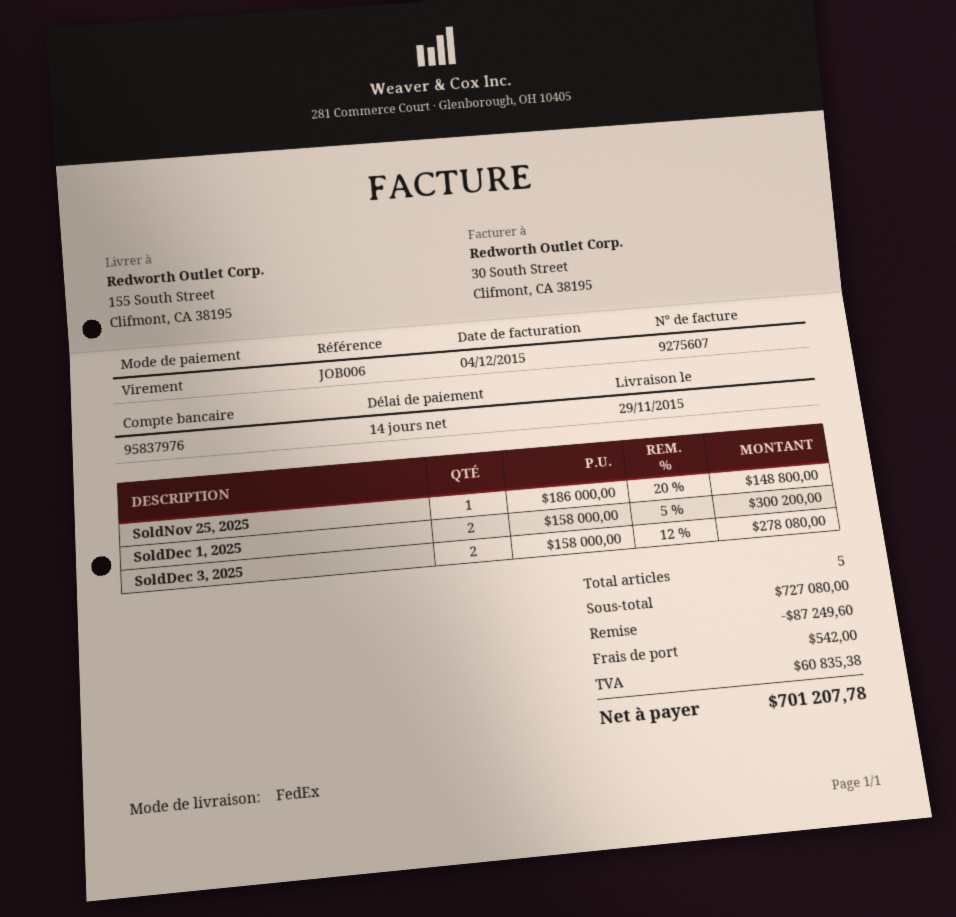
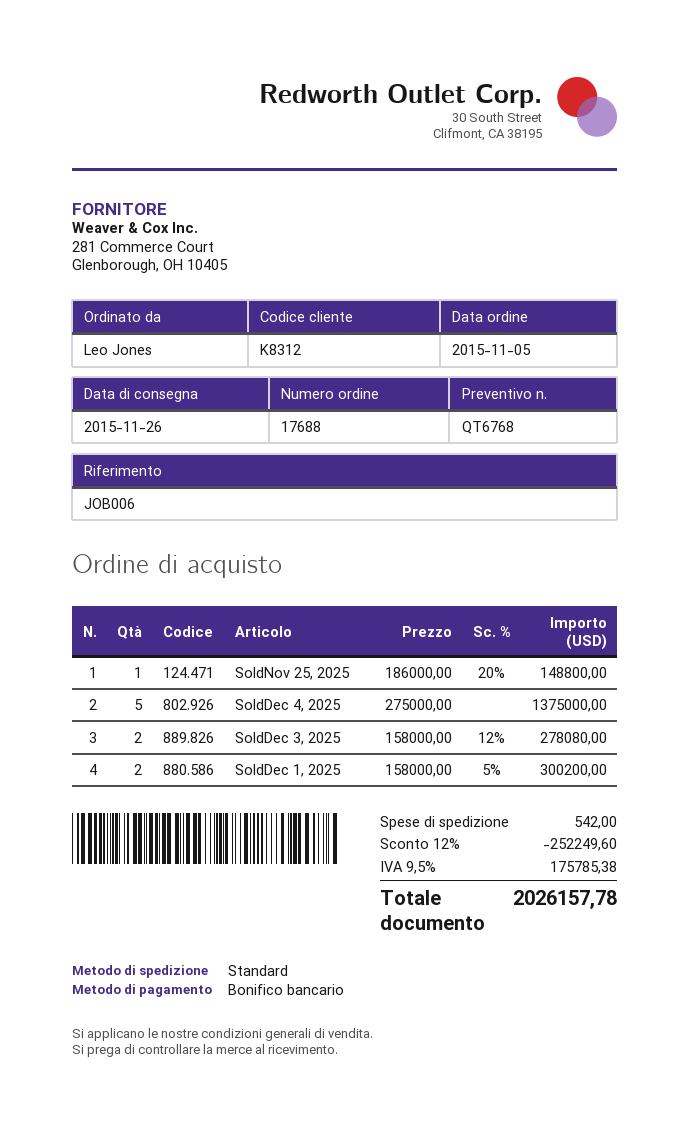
delivery date: 2015-11-29 -> 2015-11-26
shipping method: FedEx -> standard
SoldDec 4, 2025: none -> 5 x 275000.00 = 1375000.00
discount: 87249.60 -> 252249.60
tax: 60835.38 -> 175785.38
total: 701207.78 -> 2026157.78

